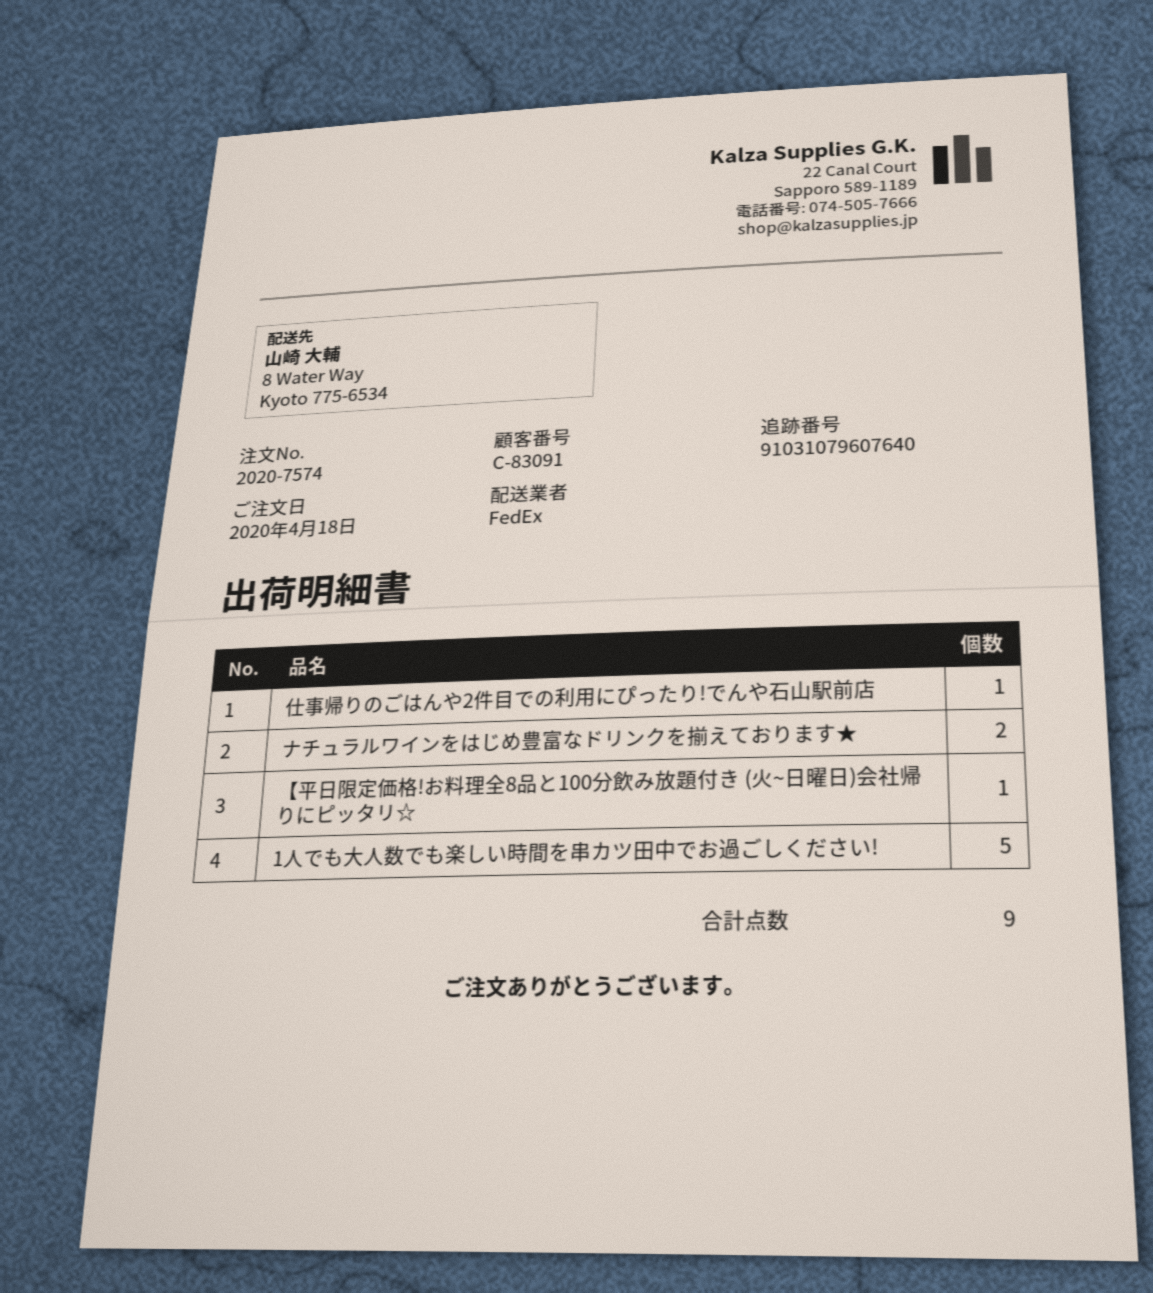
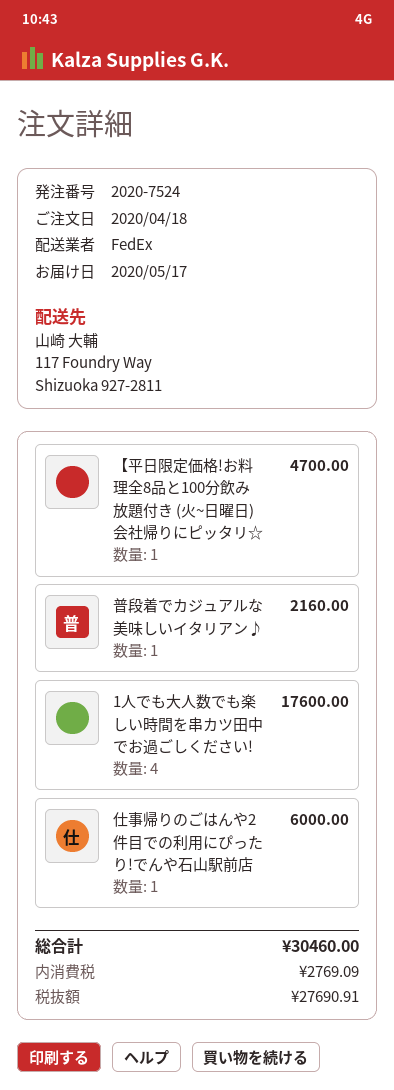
order number: 2020-7574 -> 2020-7524
ship to: 8 Water Way, Kyoto 775-6534 -> 117 Foundry Way, Shizuoka 927-2811
ナチュラルワインをはじめ豊富なドリンクを揃えております★: 2 -> none
1人でも大人数でも楽しい時間を串カツ田中でお過ごしください!: 5 -> 4
普段着でカジュアルな美味しいイタリアン♪: none -> 1

